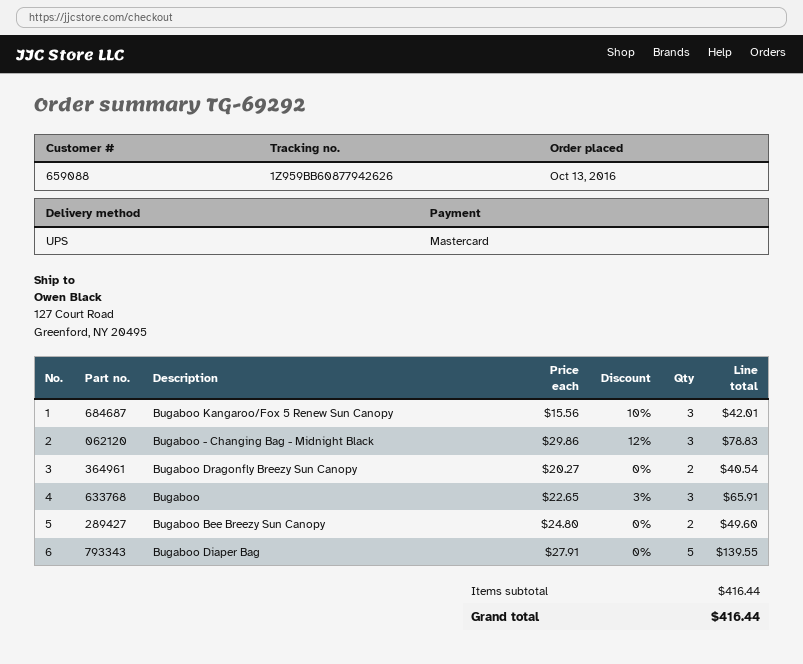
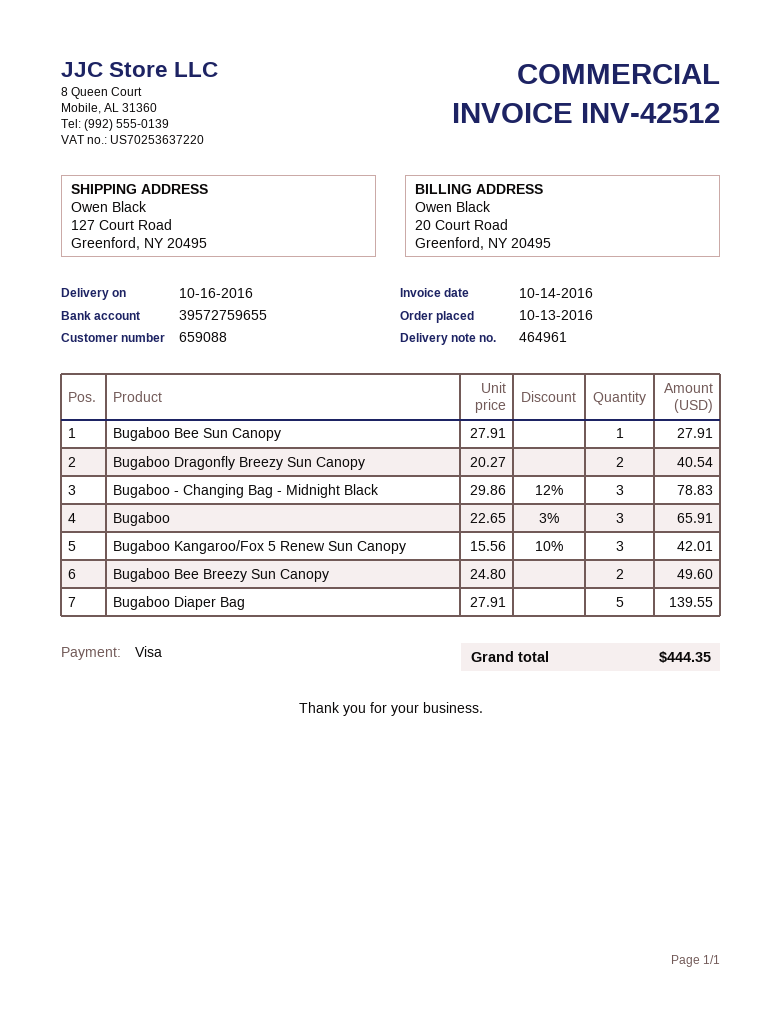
payment method: Mastercard -> Visa
Bugaboo Bee Sun Canopy: none -> 1 x 27.91 = 27.91
total: 416.44 -> 444.35

